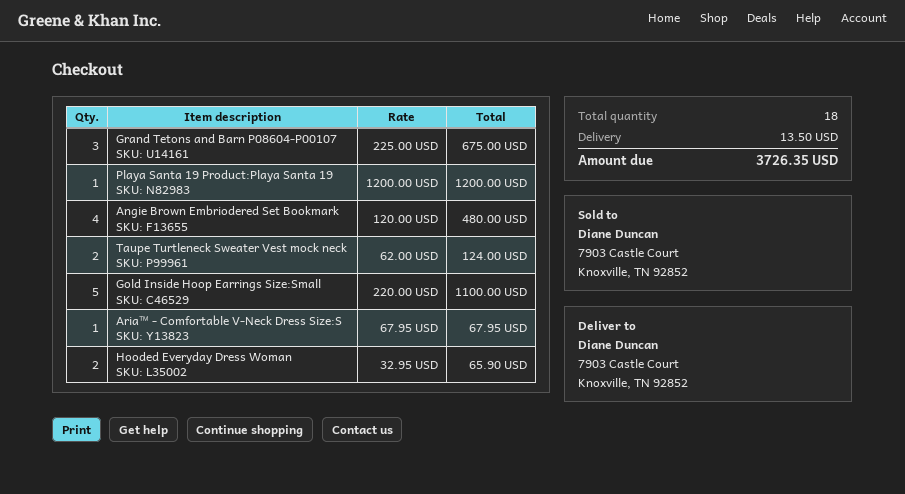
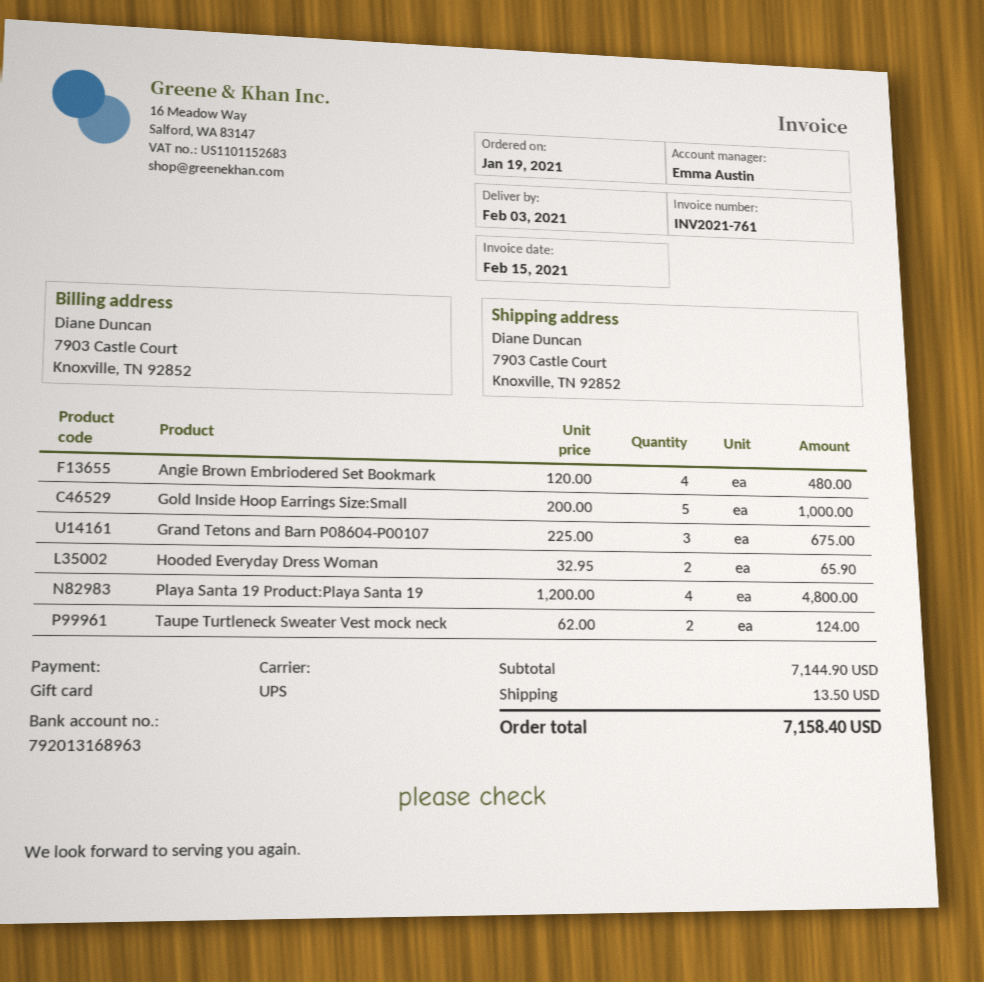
Playa Santa 19 Product:Playa Santa 19: 1 x 1200.00 = 1200.00 -> 4 x 1200.00 = 4800.00
Gold Inside Hoop Earrings Size:Small: 5 x 220.00 = 1100.00 -> 5 x 200.00 = 1000.00
Aria™ - Comfortable V-Neck Dress Size:S: 1 x 67.95 = 67.95 -> none
total: 3726.35 -> 7158.40

